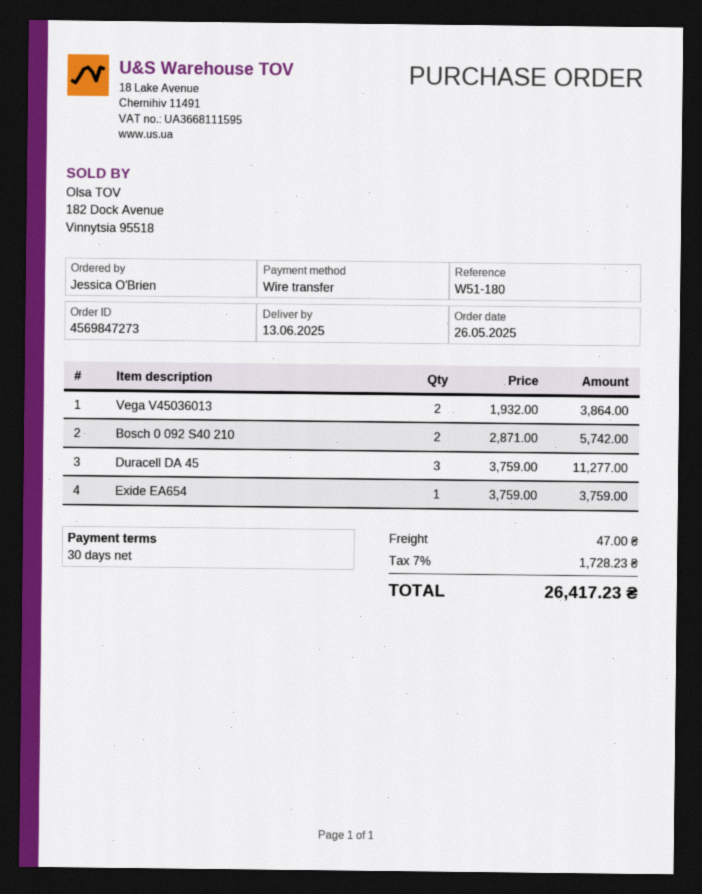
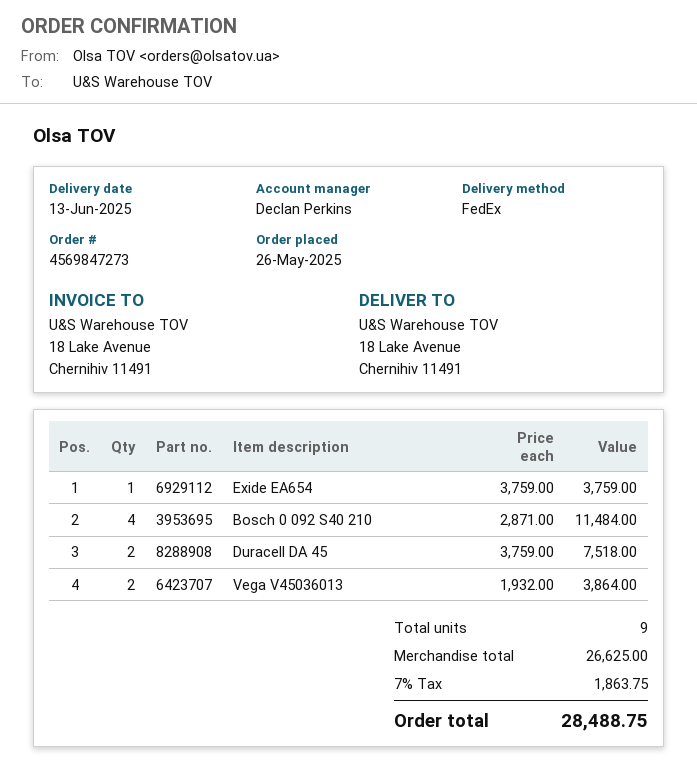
Bosch 0 092 S40 210: 2 x 2871.00 = 5742.00 -> 4 x 2871.00 = 11484.00
Duracell DA 45: 3 x 3759.00 = 11277.00 -> 2 x 3759.00 = 7518.00
shipping: 47.00 -> none
tax: 7% = 1728.23 -> 7% = 1863.75
total: 26417.23 -> 28488.75

